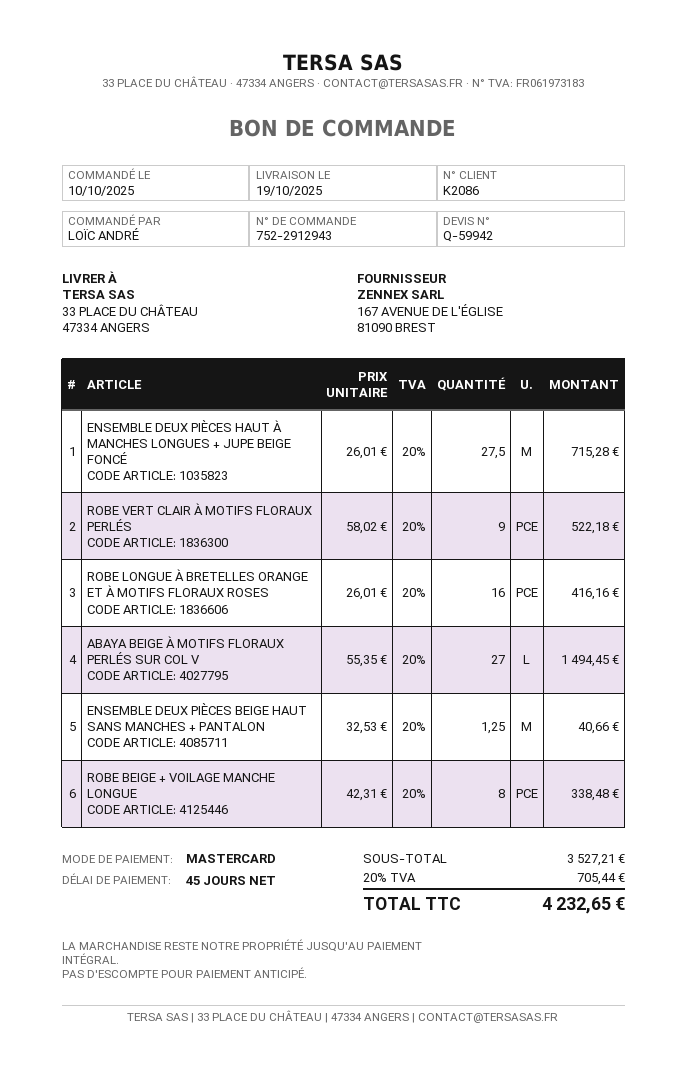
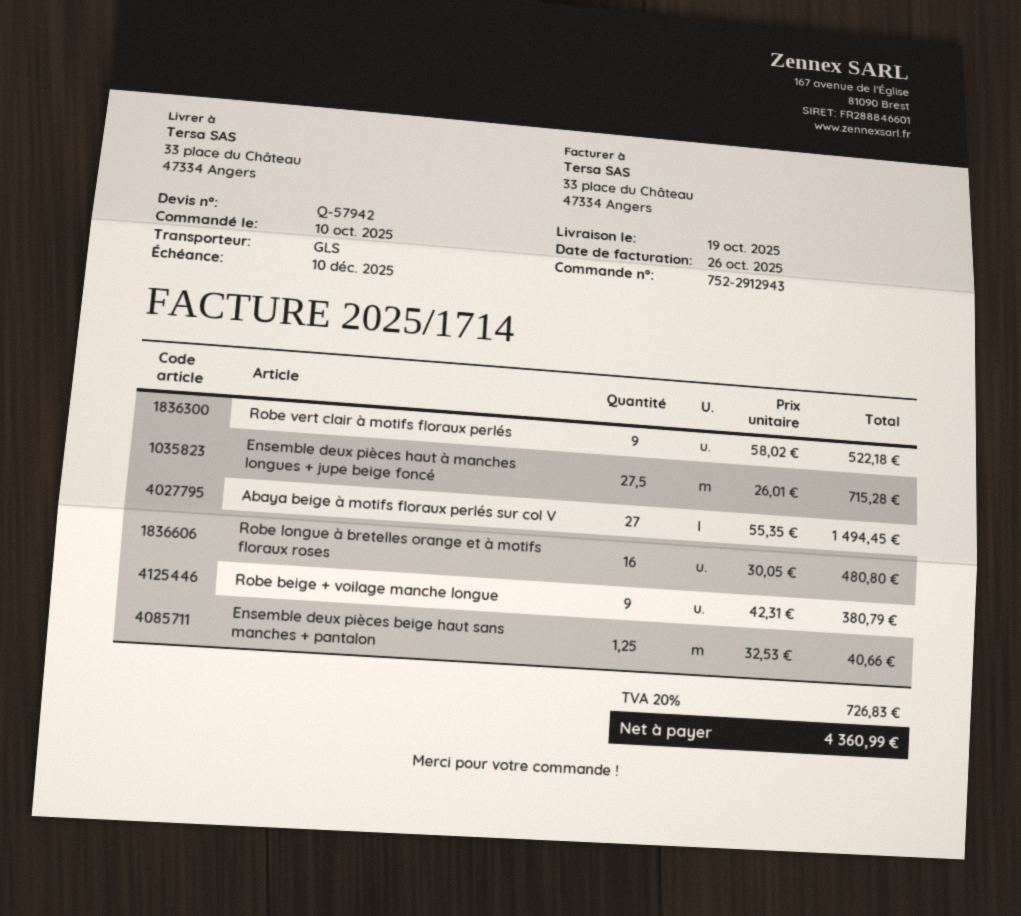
quote number: Q-59942 -> Q-57942
ROBE LONGUE À BRETELLES ORANGE ET À MOTIFS FLORAUX ROSES: 16 x 26.01 = 416.16 -> 16 x 30.05 = 480.80
ROBE BEIGE + VOILAGE MANCHE LONGUE: 8 x 42.31 = 338.48 -> 9 x 42.31 = 380.79
tax: 20% = 705.44 -> 20% = 726.83
total: 4232.65 -> 4360.99

